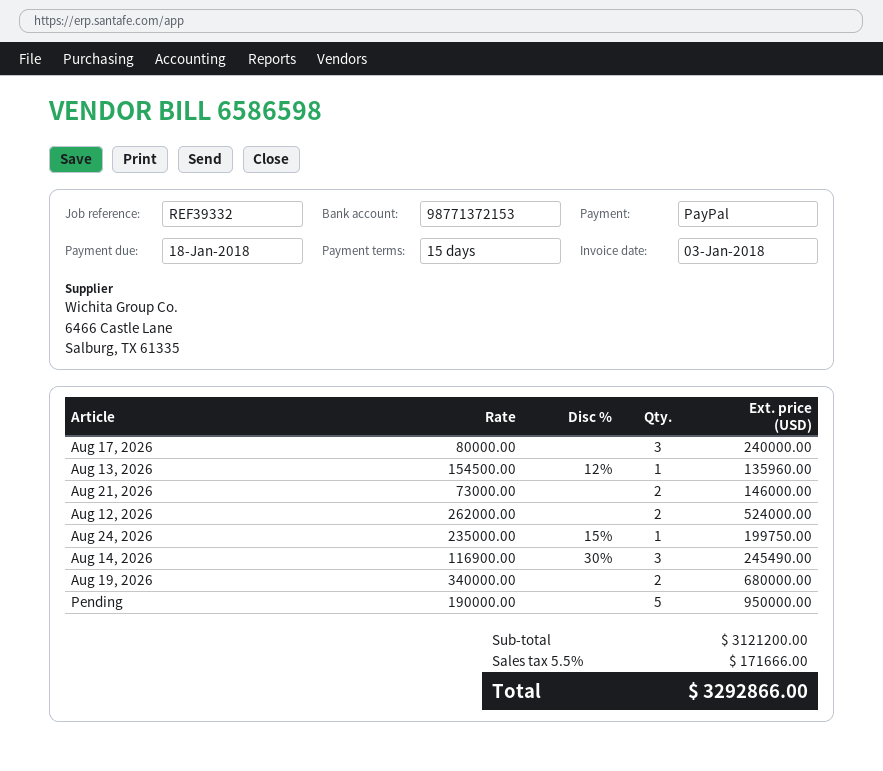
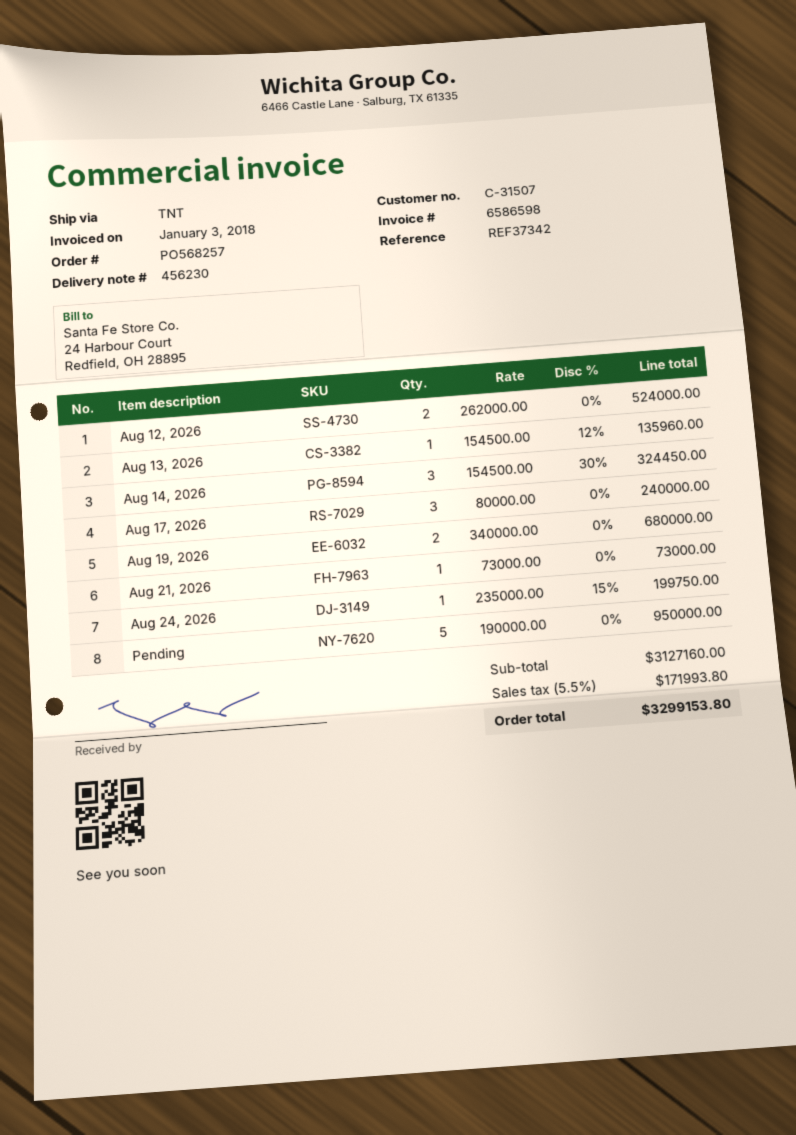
reference: REF39332 -> REF37342
Aug 21, 2026: 2 x 73000.00 = 146000.00 -> 1 x 73000.00 = 73000.00
Aug 14, 2026: 3 x 116900.00 - 30% = 245490.00 -> 3 x 154500.00 - 30% = 324450.00
subtotal: 3121200.00 -> 3127160.00
tax: 5.5% = 171666.00 -> 5.5% = 171993.80
total: 3292866.00 -> 3299153.80

